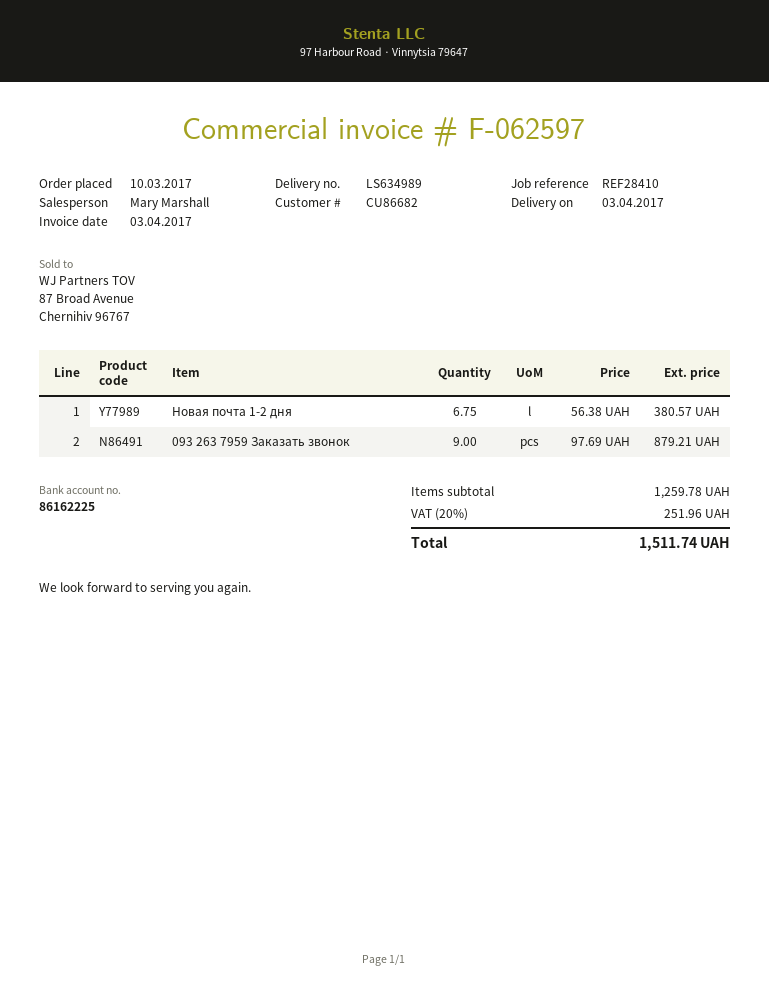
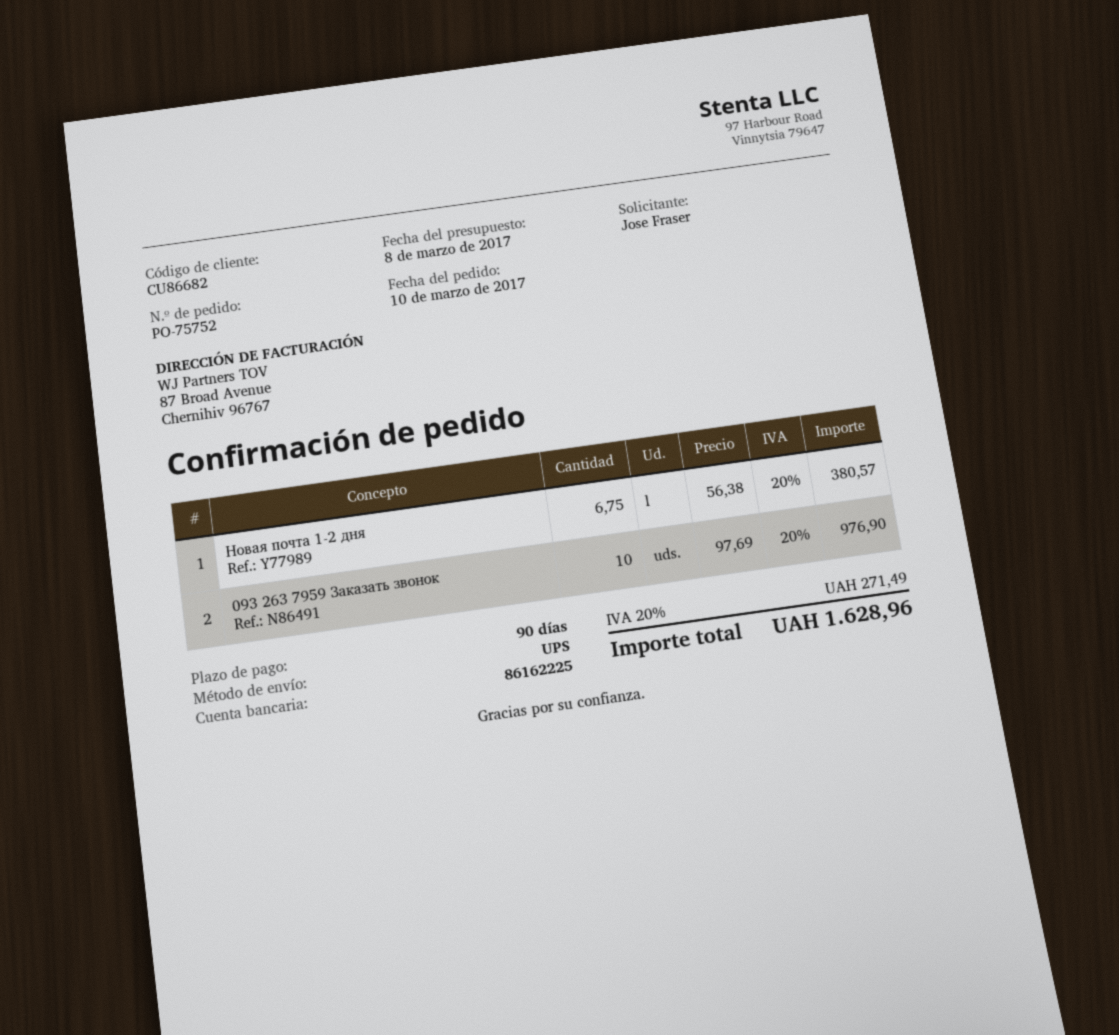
093 263 7959 Заказать звонок: 9 x 97.69 = 879.21 -> 10 x 97.69 = 976.90
tax: 20% = 251.96 -> 20% = 271.49
total: 1511.74 -> 1628.96

